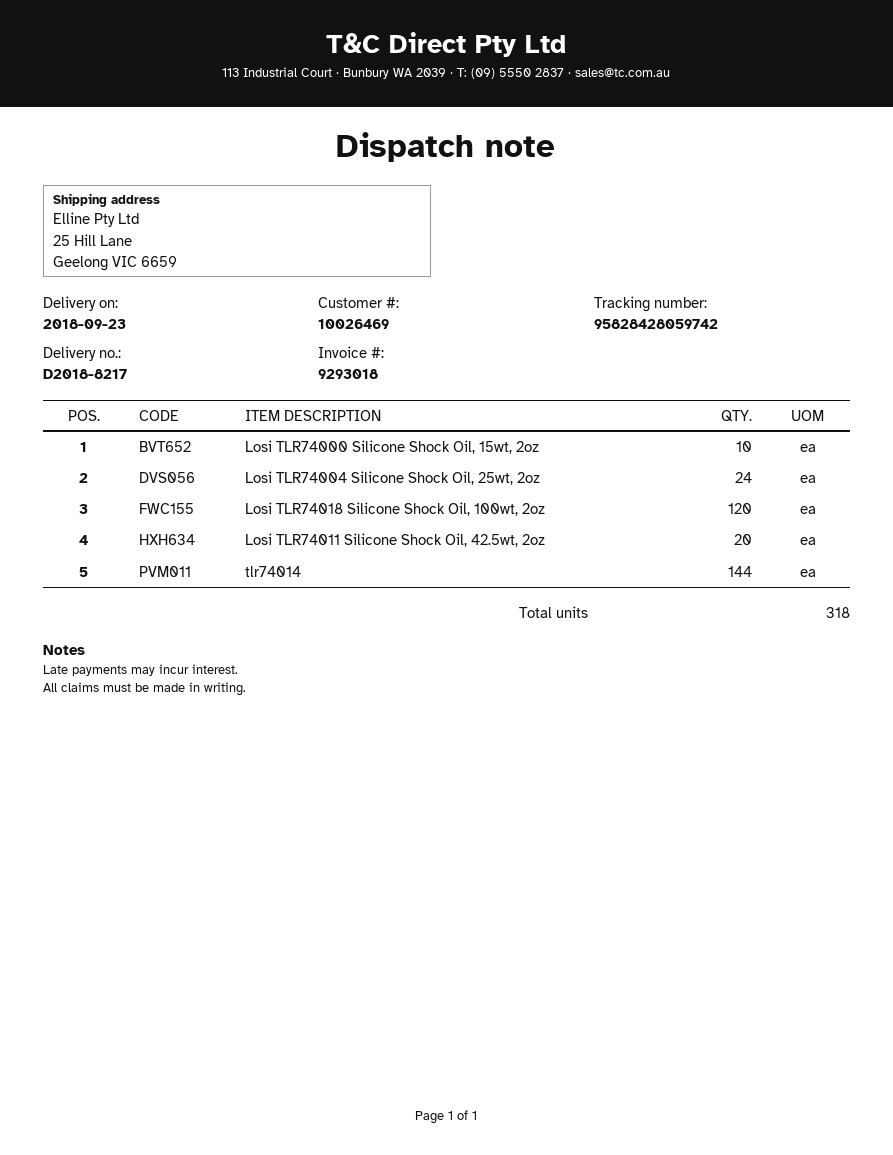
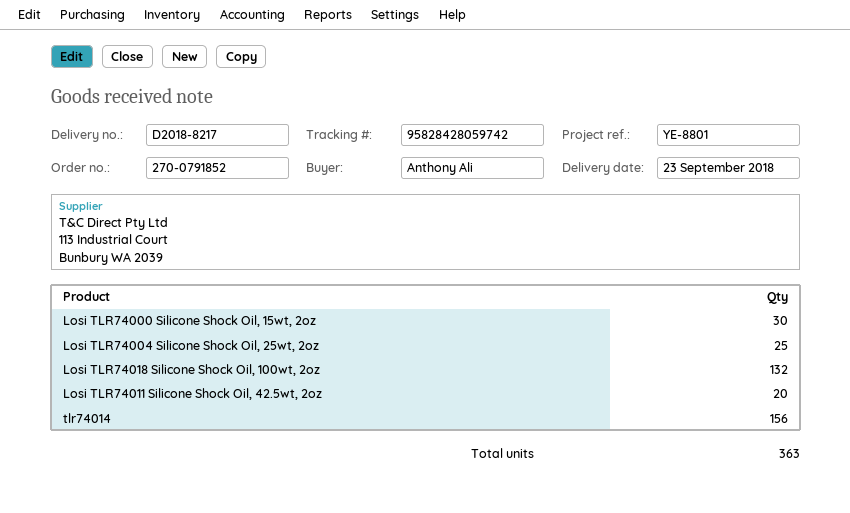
Losi TLR74000 Silicone Shock Oil, 15wt, 2oz: 10 -> 30
Losi TLR74004 Silicone Shock Oil, 25wt, 2oz: 24 -> 25
Losi TLR74018 Silicone Shock Oil, 100wt, 2oz: 120 -> 132
tlr74014: 144 -> 156
total quantity: 318 -> 363

